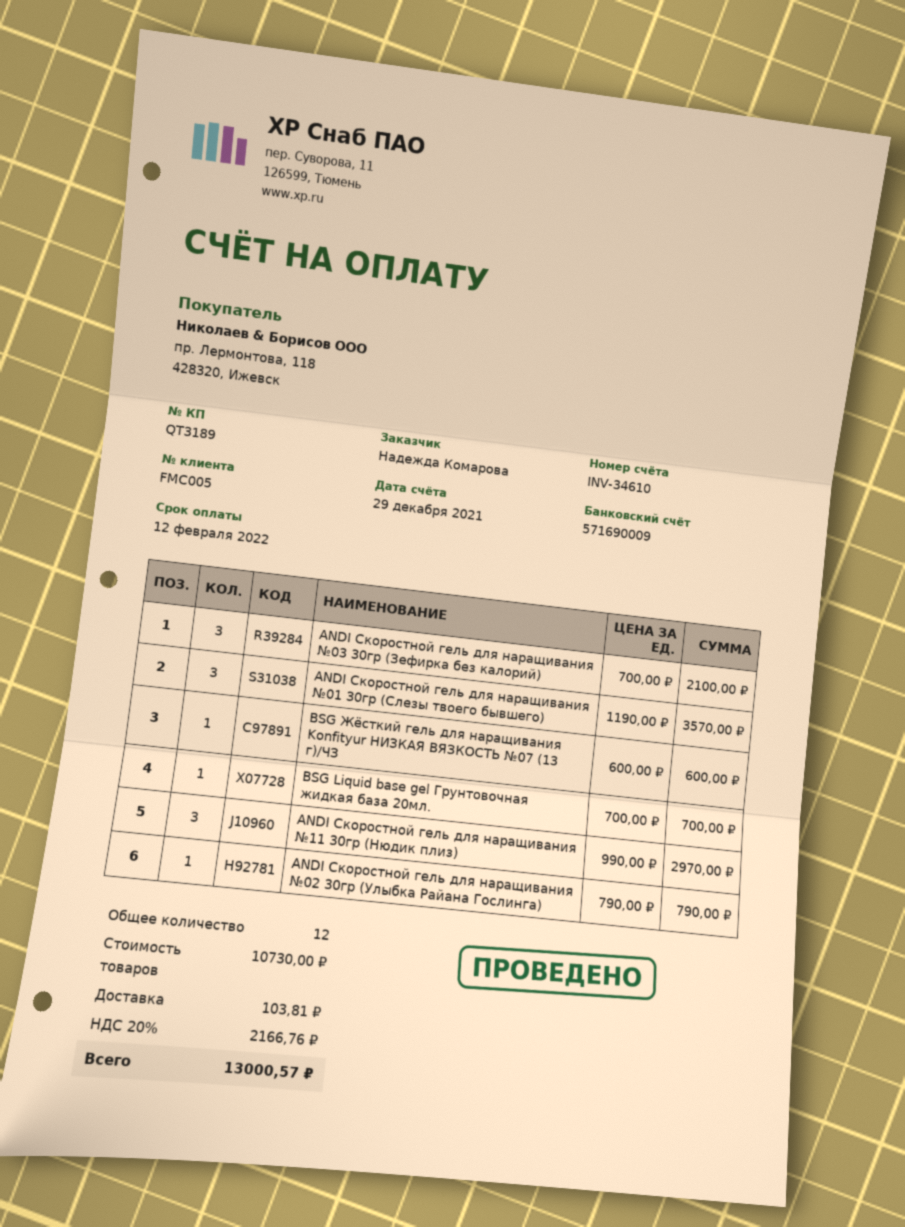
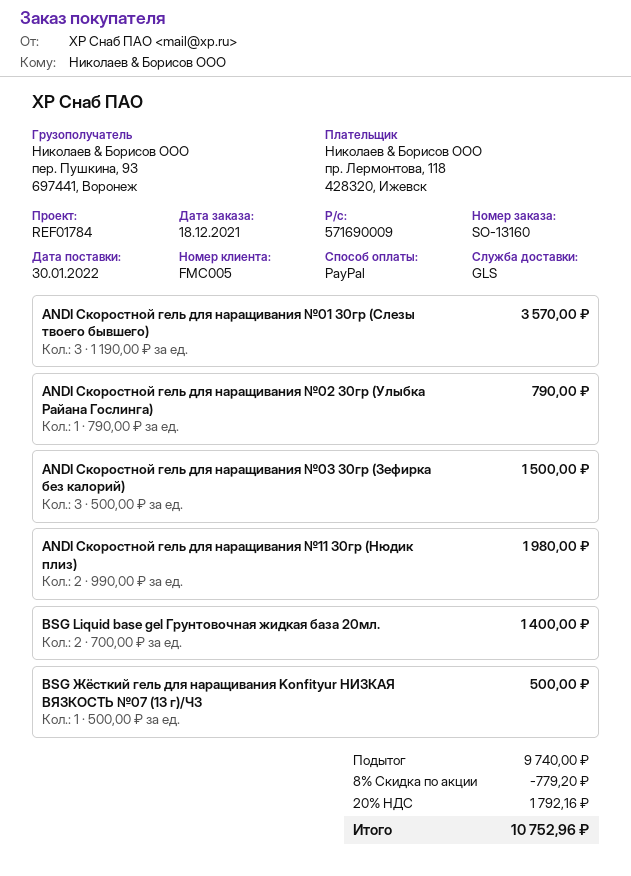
ANDI Скоростной гель для наращивания №03 30гр (Зефирка без калорий): 3 x 700.00 = 2100.00 -> 3 x 500.00 = 1500.00
BSG Жёсткий гель для наращивания Konfityur НИЗКАЯ ВЯЗКОСТЬ №07 (13 г)/ЧЗ: 1 x 600.00 = 600.00 -> 1 x 500.00 = 500.00
BSG Liquid base gel Грунтовочная жидкая база 20мл.: 1 x 700.00 = 700.00 -> 2 x 700.00 = 1400.00
ANDI Скоростной гель для наращивания №11 30гр (Нюдик плиз): 3 x 990.00 = 2970.00 -> 2 x 990.00 = 1980.00
subtotal: 10730.00 -> 9740.00
discount: none -> 8% = 779.20
shipping: 103.81 -> none
tax: 20% = 2166.76 -> 20% = 1792.16
total: 13000.57 -> 10752.96

